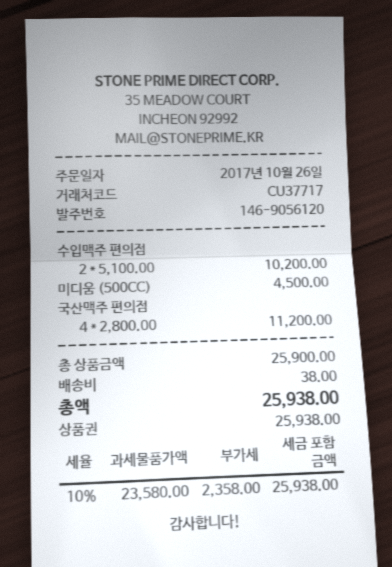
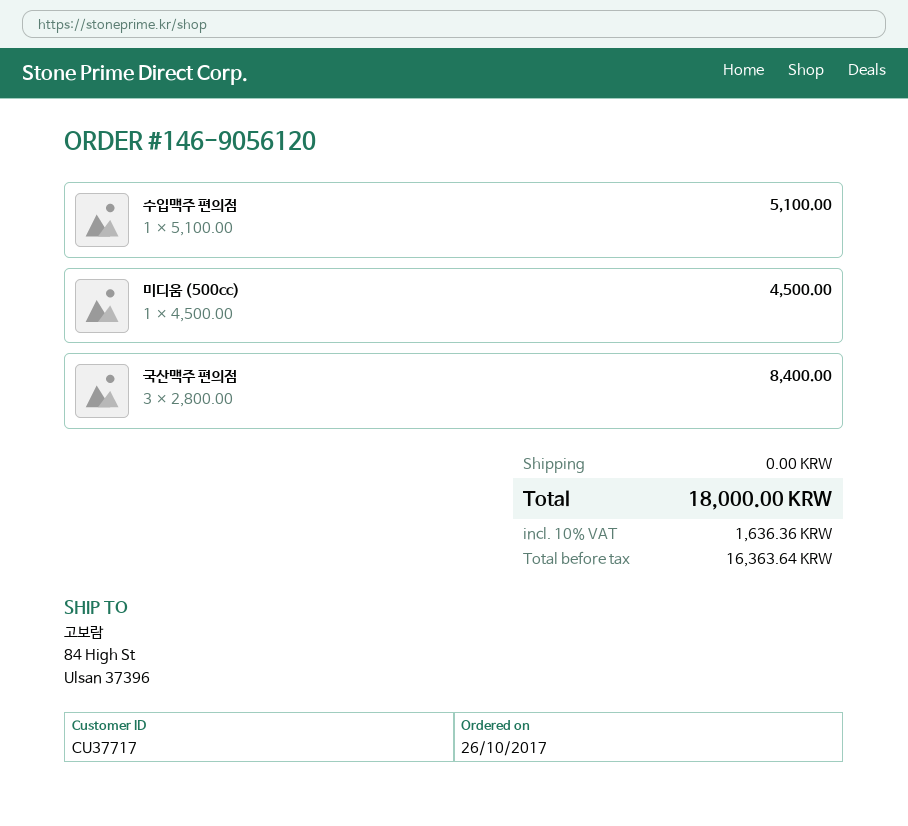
수입맥주 편의점: 2 x 5100.00 = 10200.00 -> 1 x 5100.00 = 5100.00
국산맥주 편의점: 4 x 2800.00 = 11200.00 -> 3 x 2800.00 = 8400.00
shipping: 38.00 -> 0.00
net: 23580.00 -> 16363.64
tax: 10% = 2358.00 -> 10% = 1636.36
total: 25938.00 -> 18000.00

